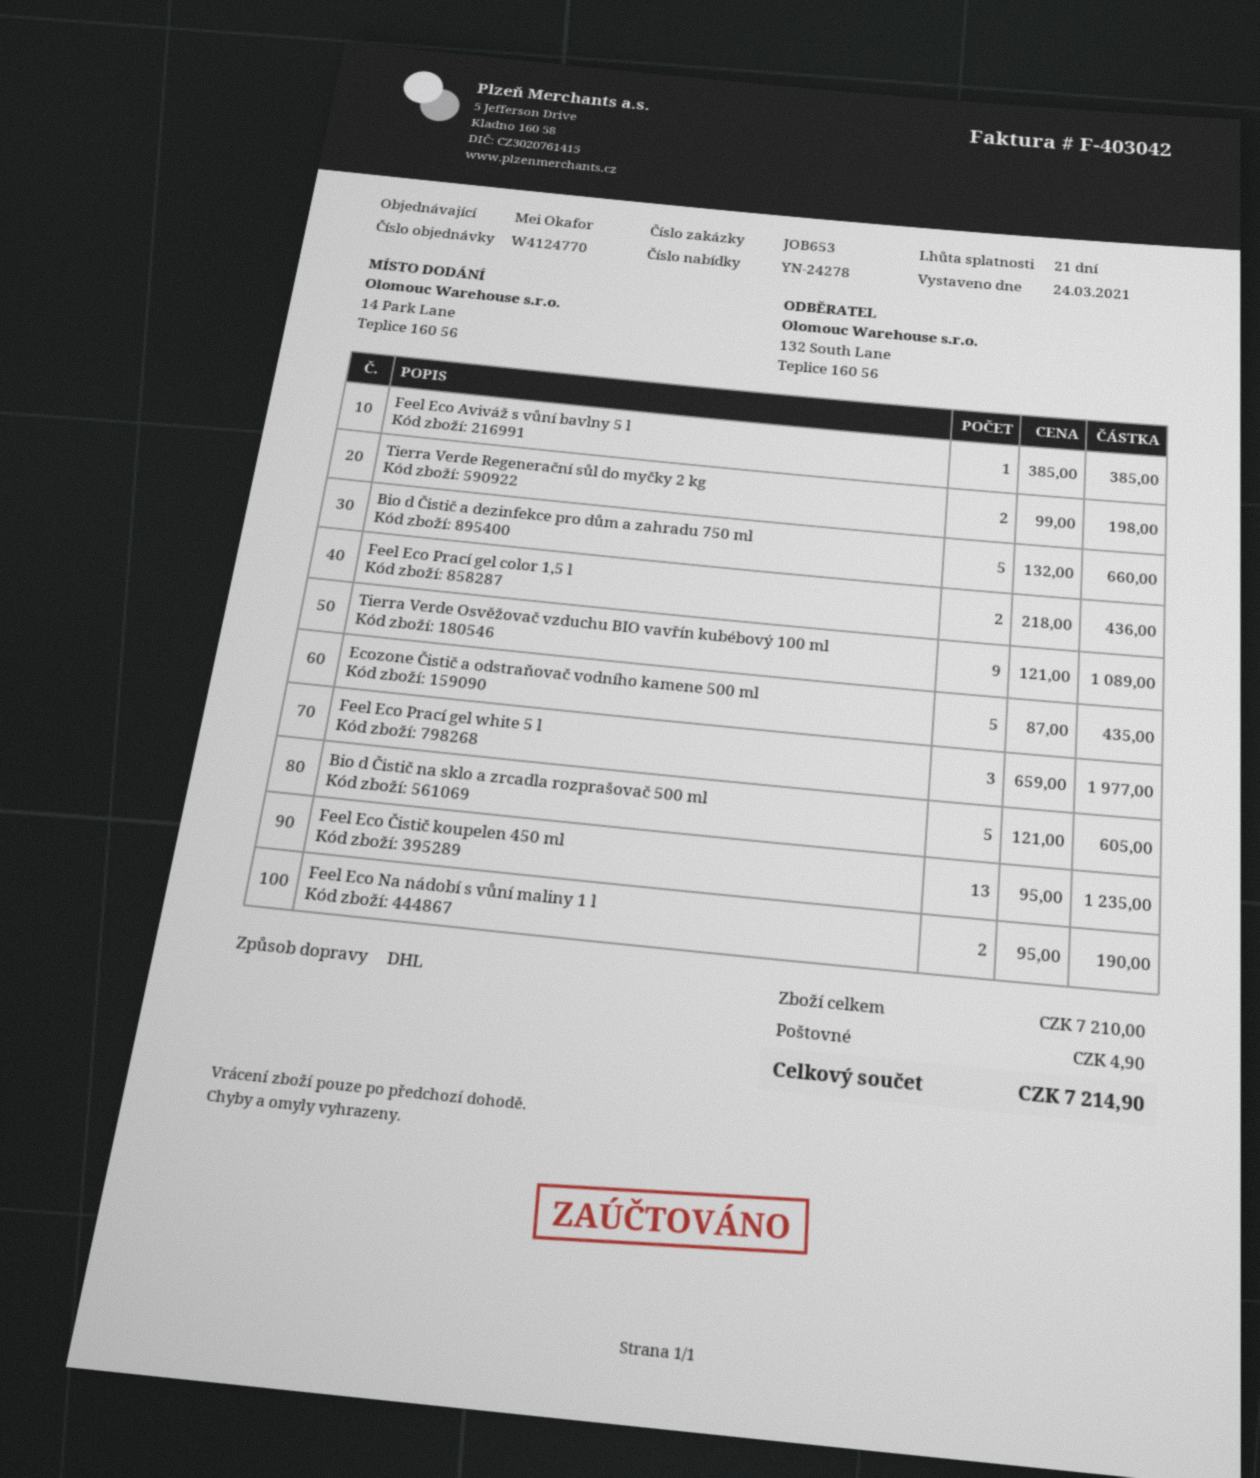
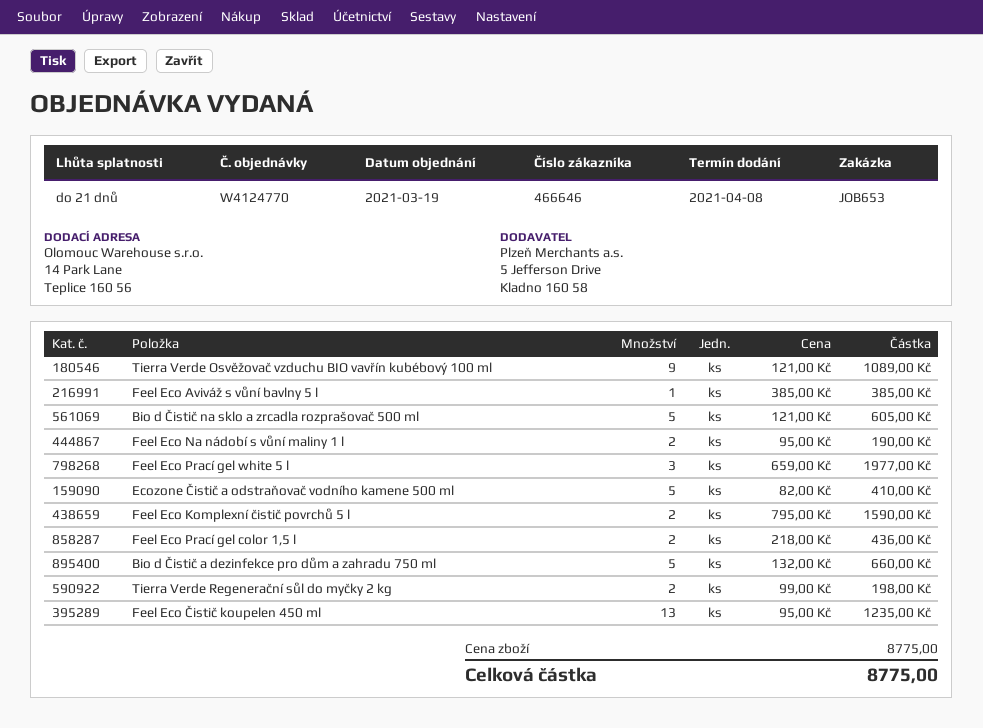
Ecozone Čistič a odstraňovač vodního kamene 500 ml: 5 x 87.00 = 435.00 -> 5 x 82.00 = 410.00
Feel Eco Komplexní čistič povrchů 5 l: none -> 2 x 795.00 = 1590.00
subtotal: 7210.00 -> 8775.00
shipping: 4.90 -> none
total: 7214.90 -> 8775.00

